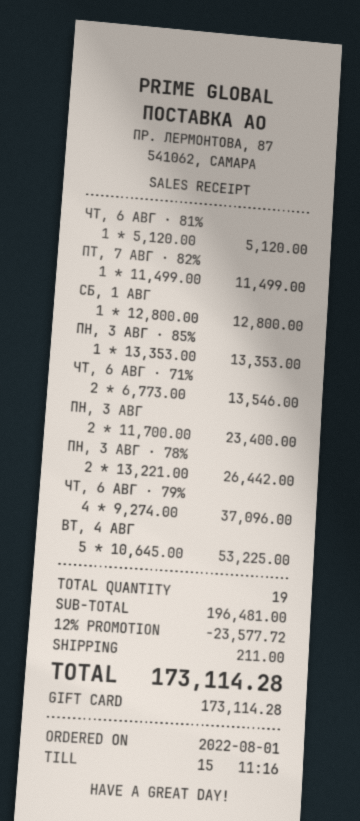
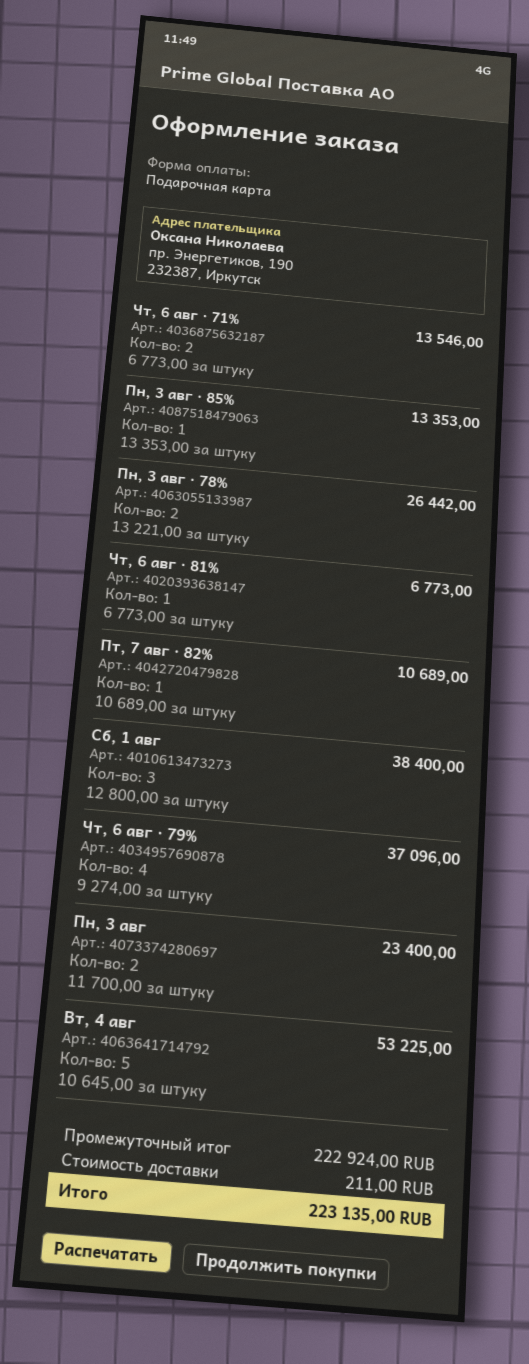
ЧТ, 6 АВГ · 81%: 1 x 5120.00 = 5120.00 -> 1 x 6773.00 = 6773.00
ПТ, 7 АВГ · 82%: 1 x 11499.00 = 11499.00 -> 1 x 10689.00 = 10689.00
СБ, 1 АВГ: 1 x 12800.00 = 12800.00 -> 3 x 12800.00 = 38400.00
subtotal: 196481.00 -> 222924.00
discount: 12% = 23577.72 -> none
total: 173114.28 -> 223135.00

